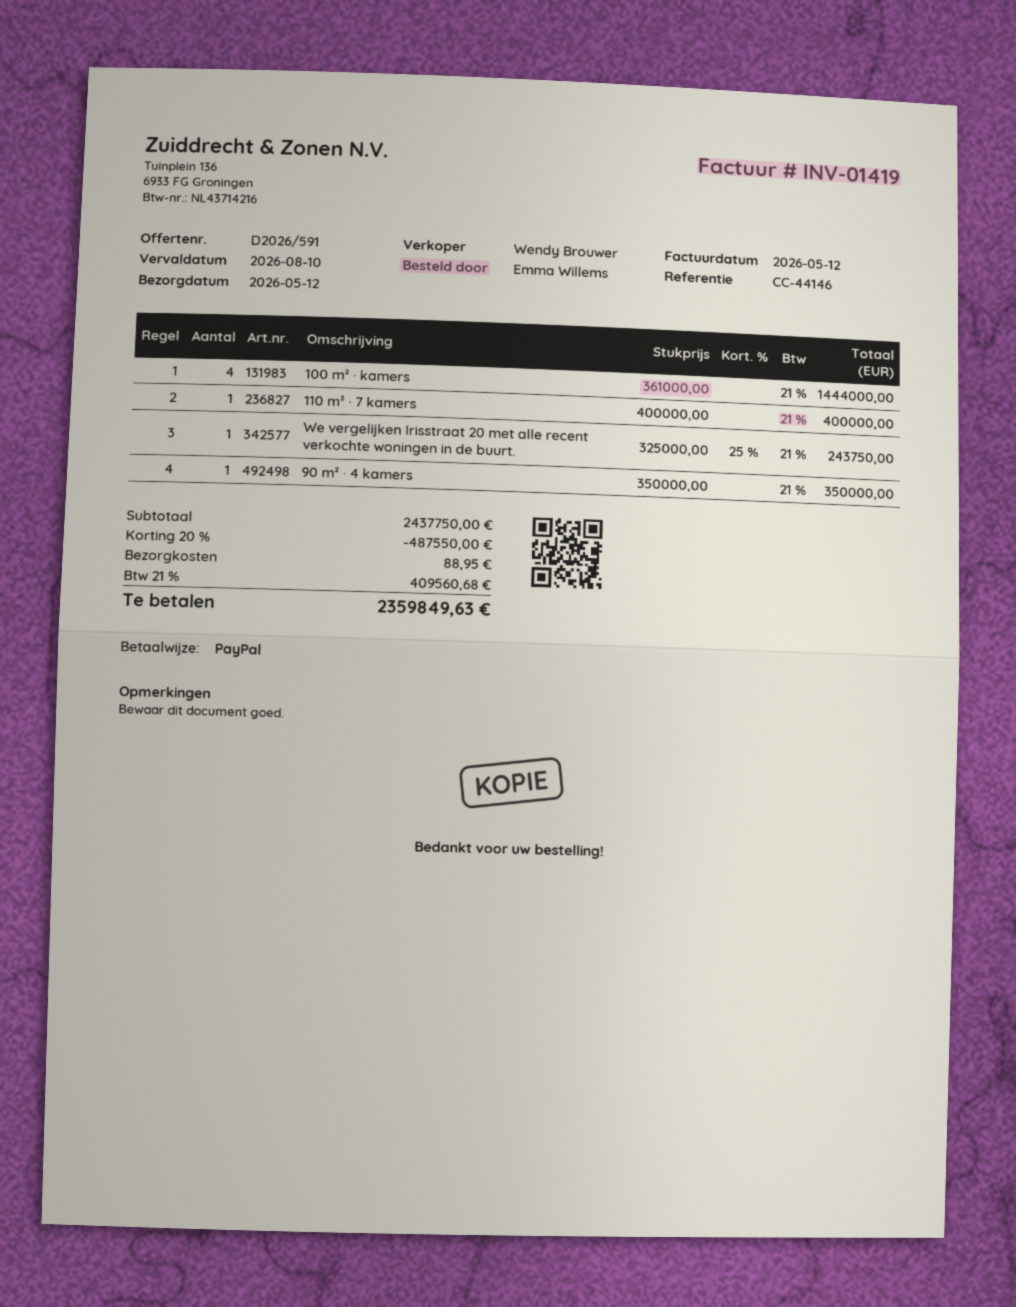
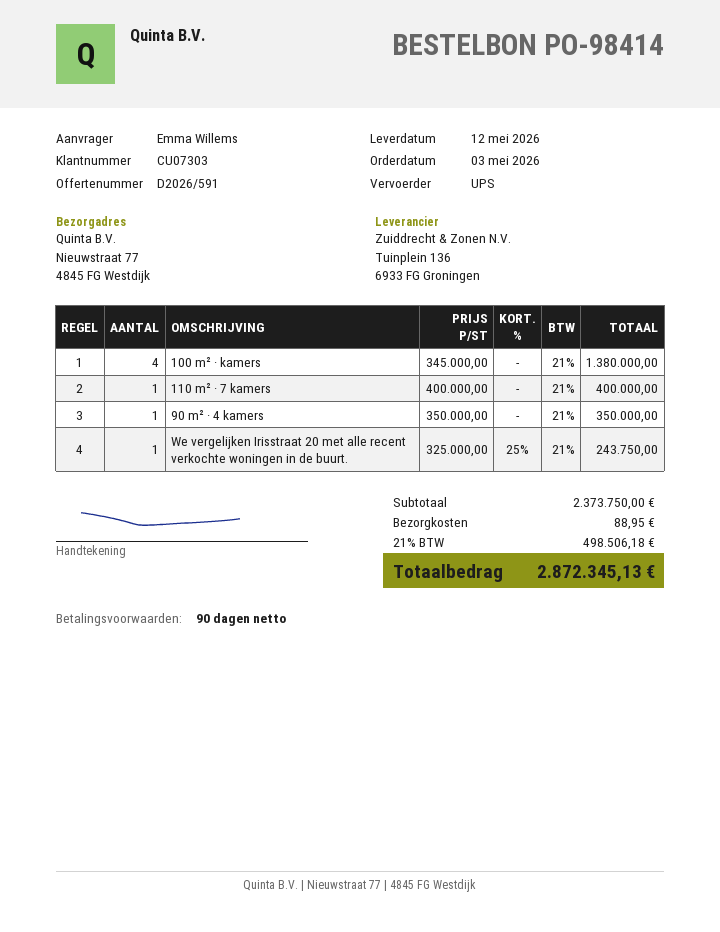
100 m² · kamers: 4 x 361000.00 = 1444000.00 -> 4 x 345000.00 = 1380000.00
subtotal: 2437750.00 -> 2373750.00
discount: 20% = 487550.00 -> none
tax: 21% = 409560.68 -> 21% = 498506.18
total: 2359849.63 -> 2872345.13

